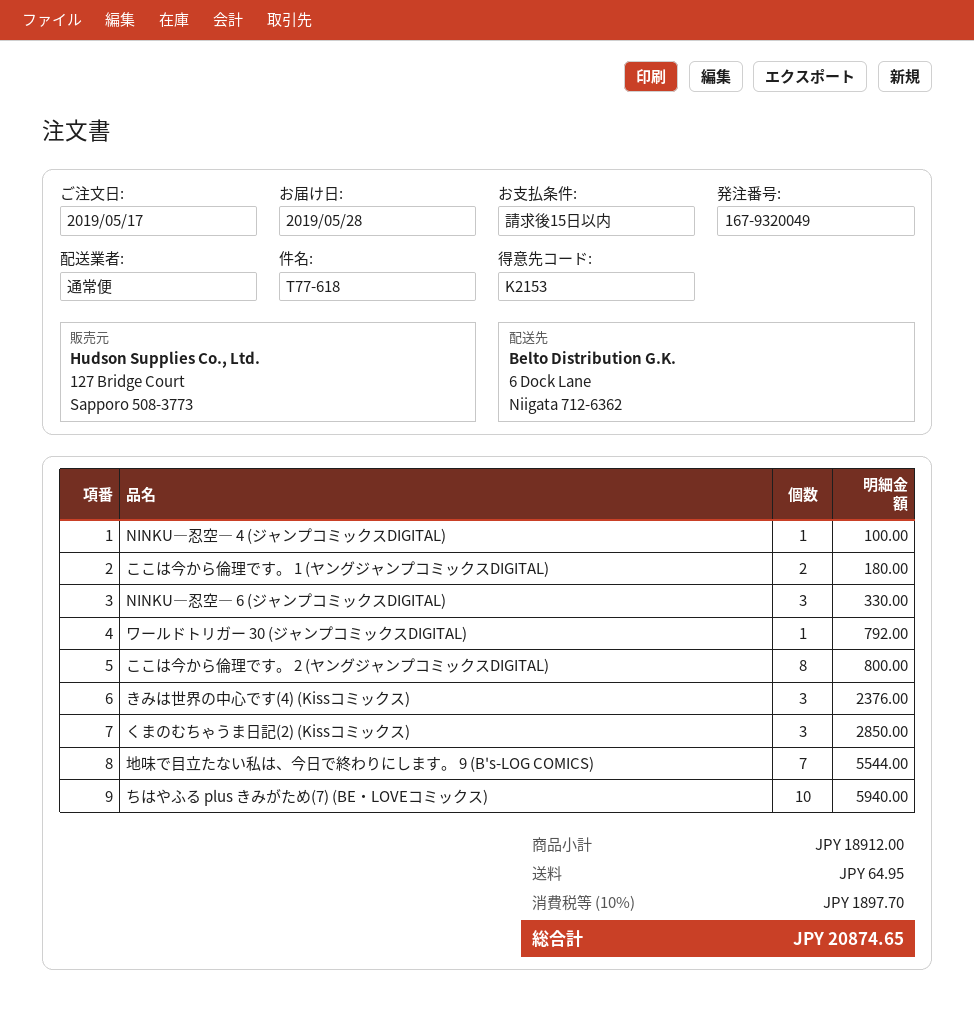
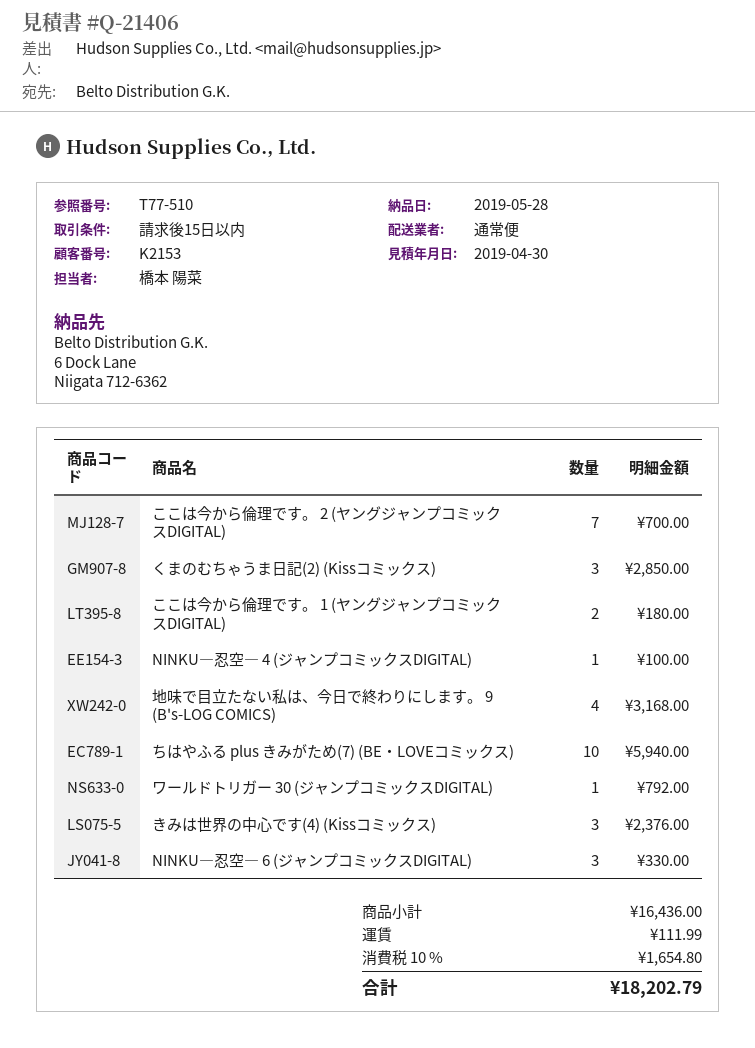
reference: T77-618 -> T77-510
ここは今から倫理です。 2 (ヤングジャンプコミックスDIGITAL): 8 for 800.00 -> 7 for 700.00
地味で目立たない私は、今日で終わりにします。 9 (B's-LOG COMICS): 7 for 5544.00 -> 4 for 3168.00
subtotal: 18912.00 -> 16436.00
shipping: 64.95 -> 111.99
tax: 10% = 1897.70 -> 10% = 1654.80
total: 20874.65 -> 18202.79

